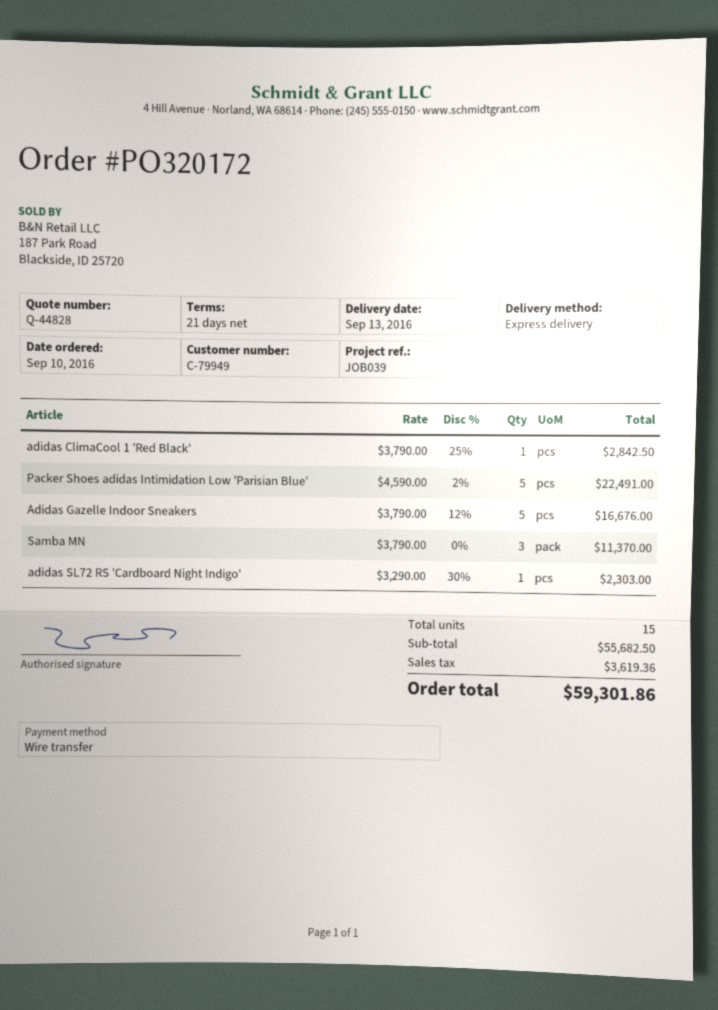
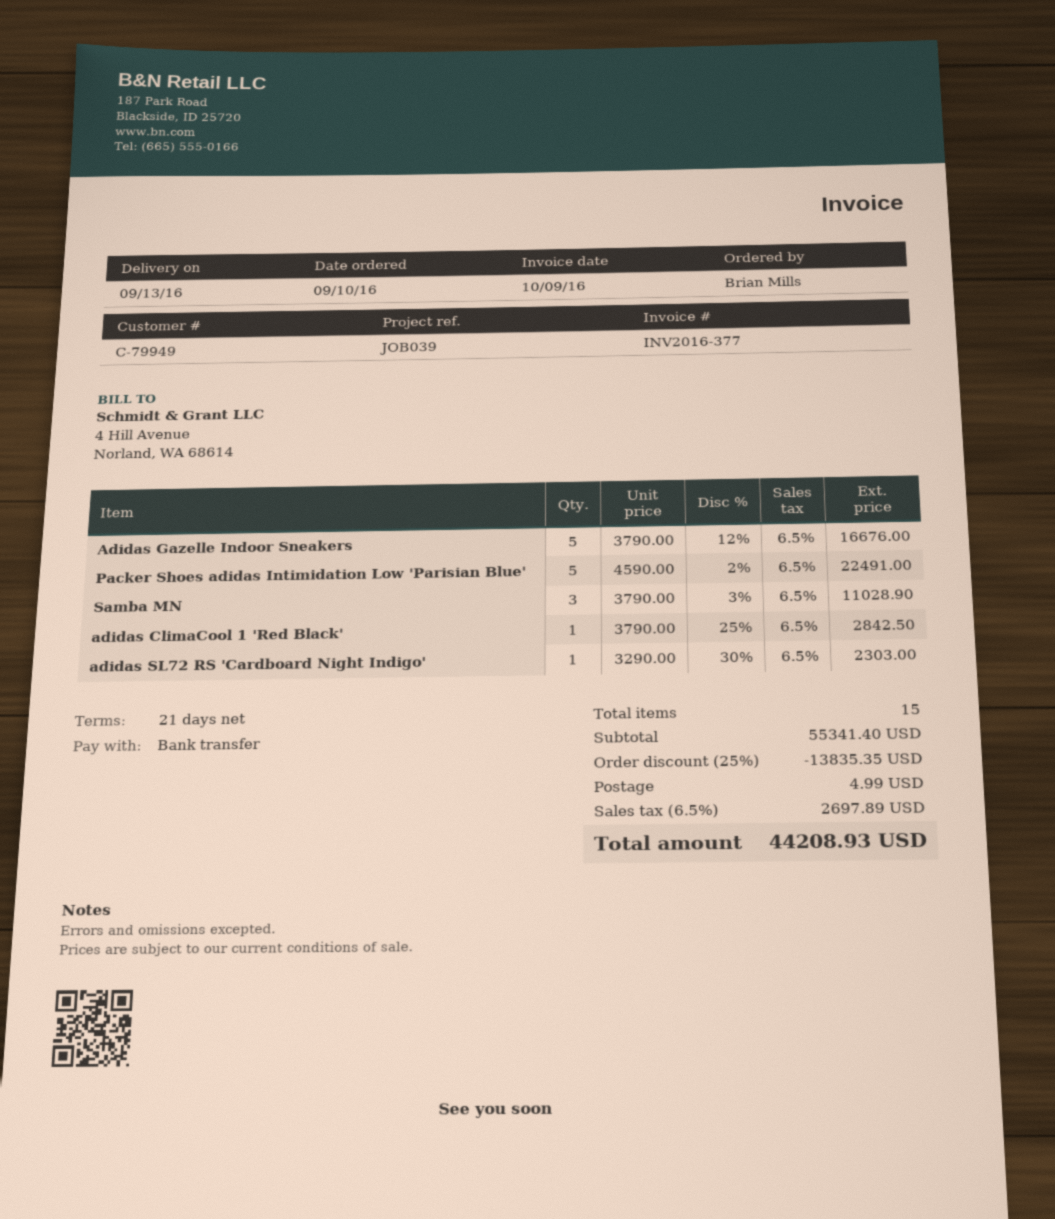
Samba MN: 3 x 3790.00 = 11370.00 -> 3 x 3790.00 - 3% = 11028.90
subtotal: 55682.50 -> 55341.40
discount: none -> 25% = 13835.35
shipping: none -> 4.99
tax: 3619.36 -> 2697.89
total: 59301.86 -> 44208.93

